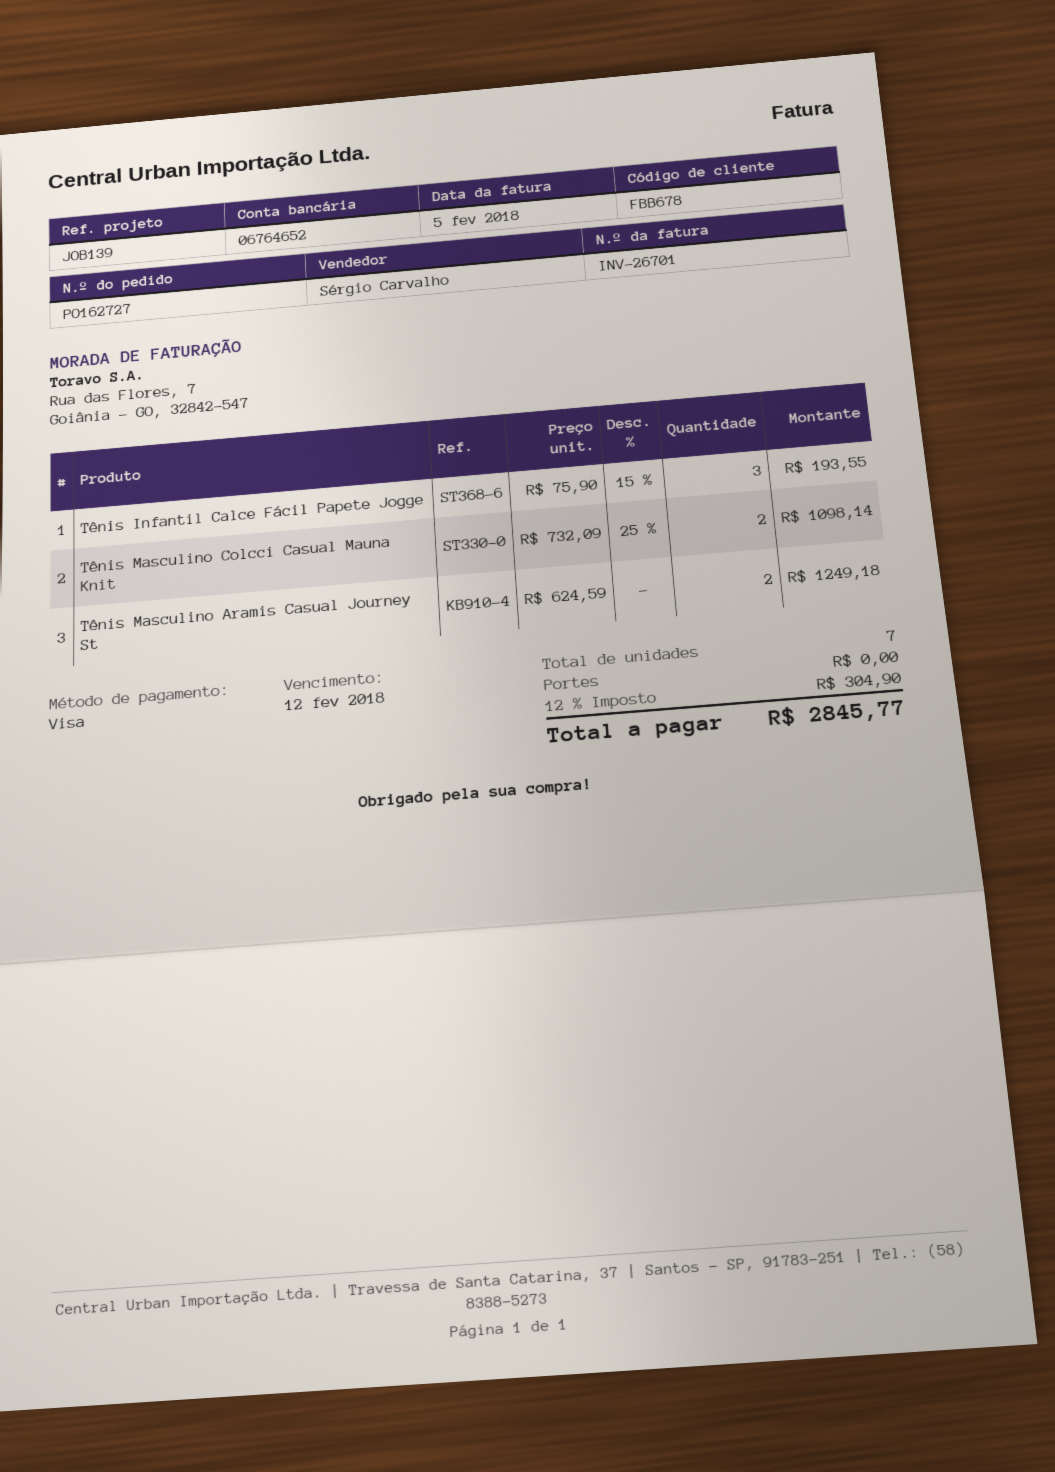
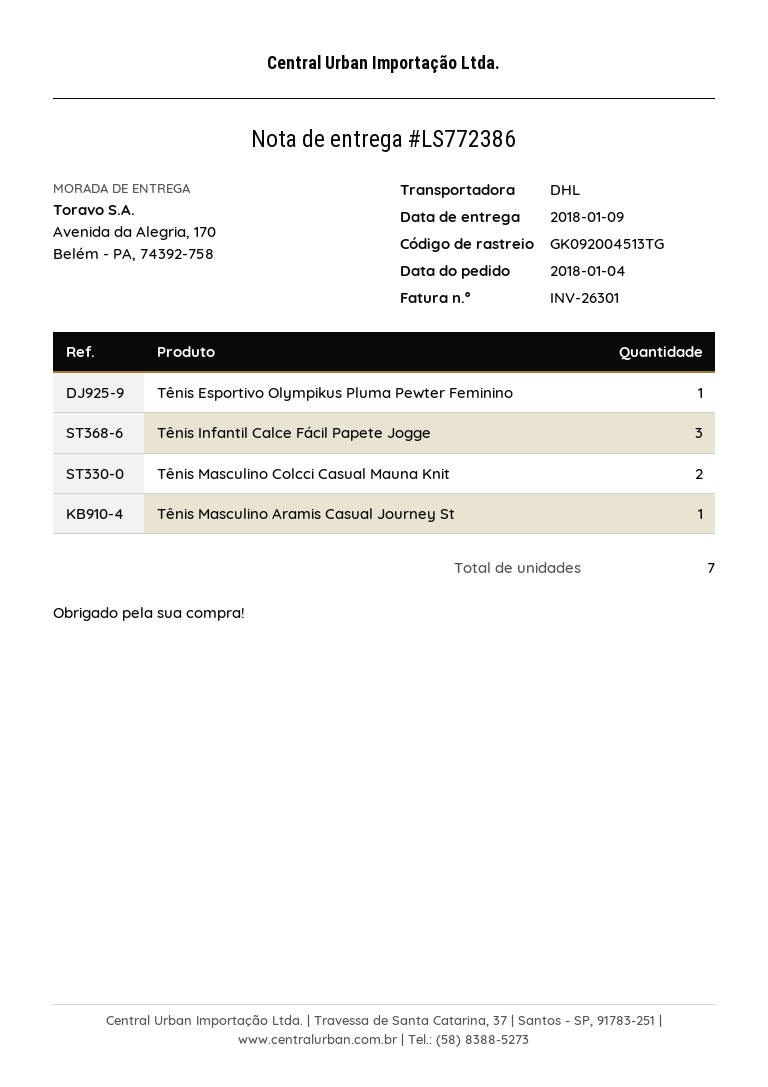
invoice number: INV-26701 -> INV-26301
Tênis Masculino Aramis Casual Journey St: 2 -> 1
Tênis Esportivo Olympikus Pluma Pewter Feminino: none -> 1

